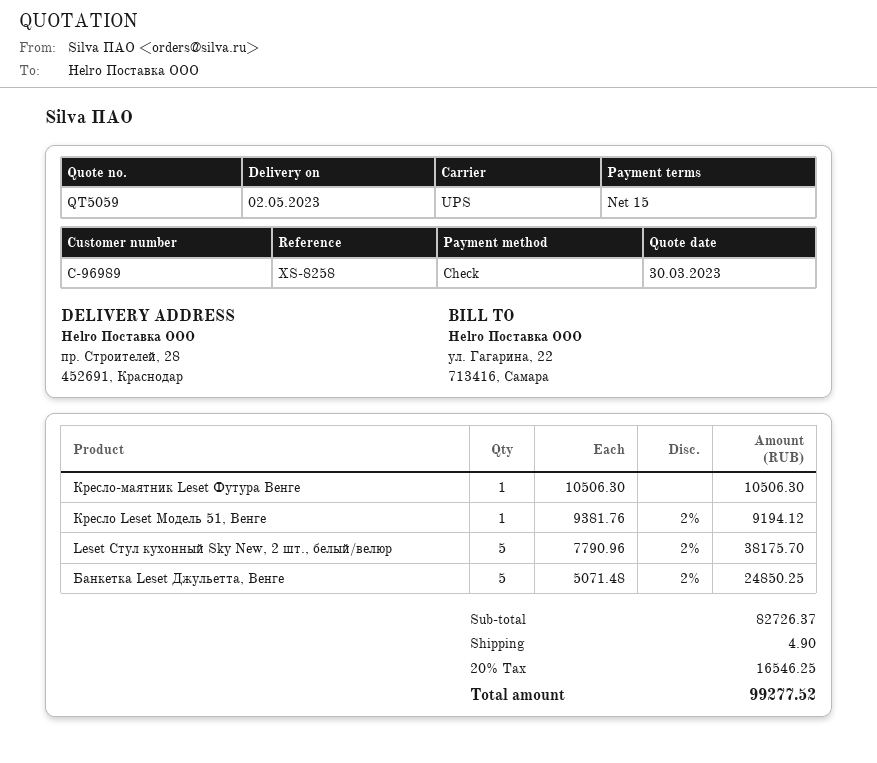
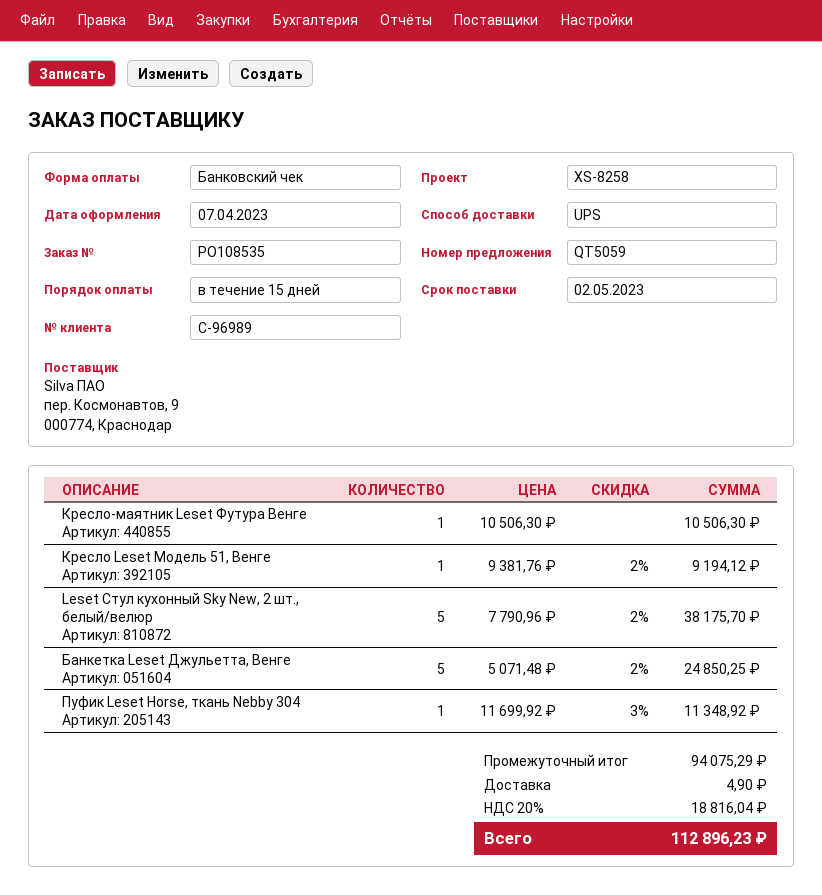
Пуфик Leset Horse, ткань Nebby 304: none -> 1 x 11699.92 - 3% = 11348.92
subtotal: 82726.37 -> 94075.29
tax: 20% = 16546.25 -> 20% = 18816.04
total: 99277.52 -> 112896.23

